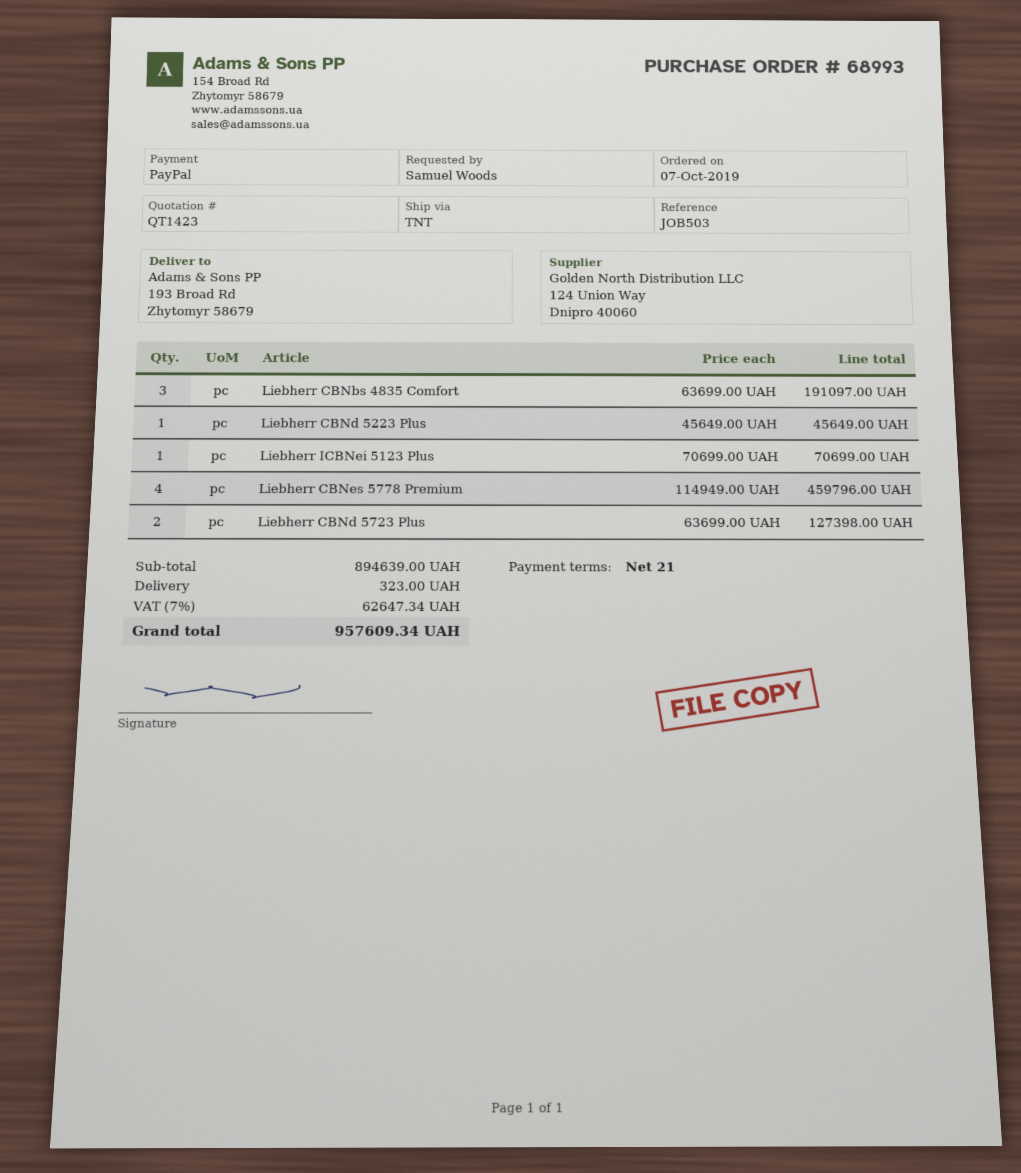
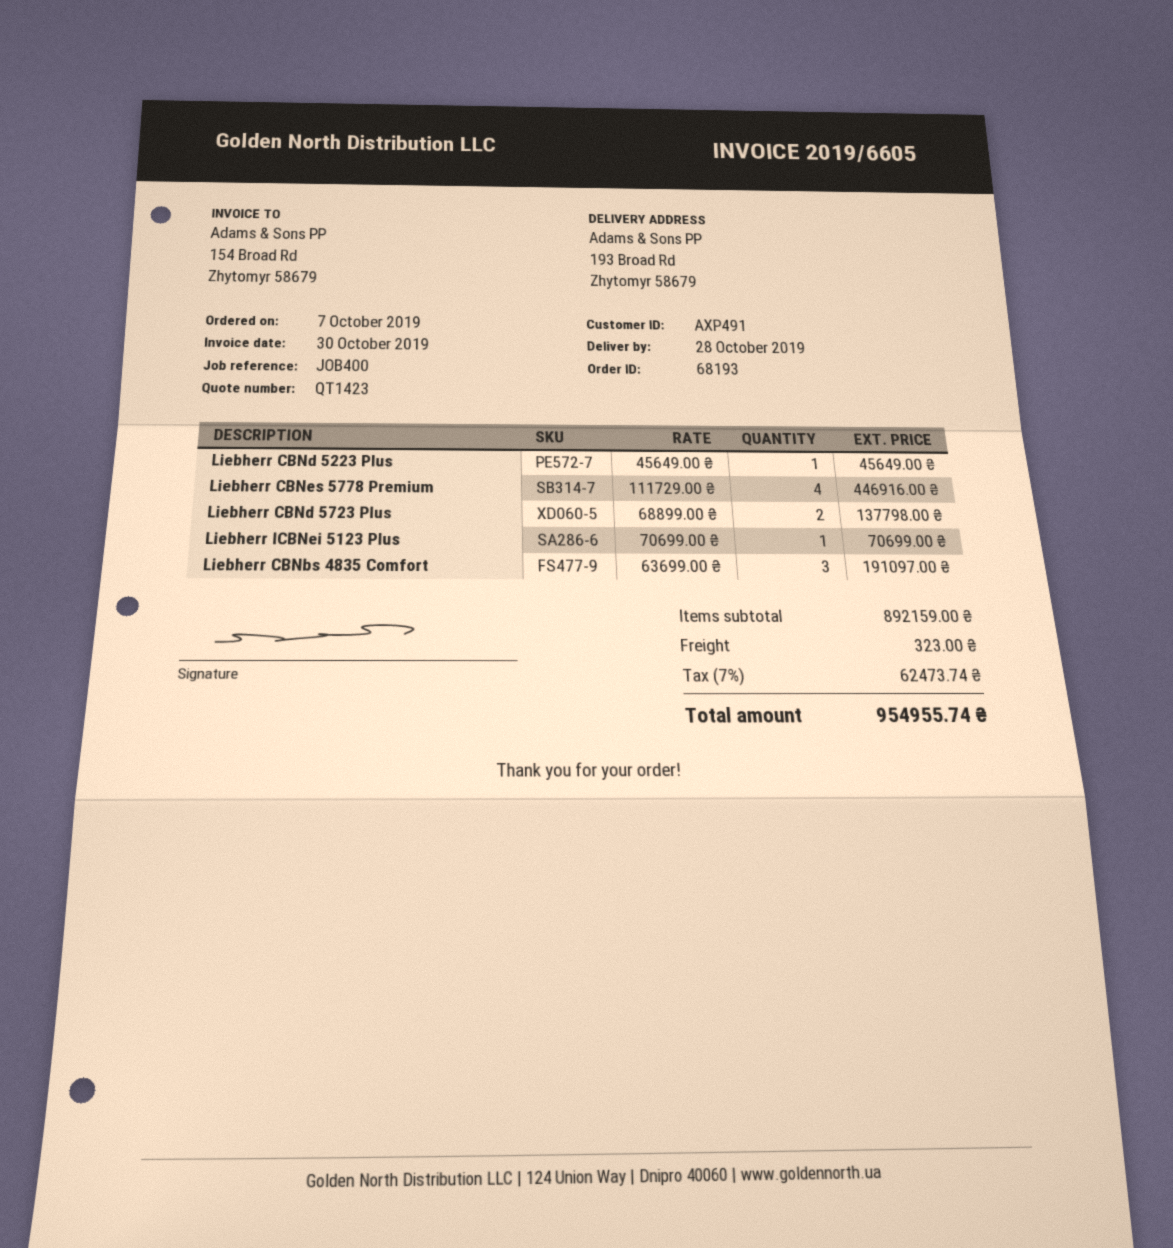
order number: 68993 -> 68193
reference: JOB503 -> JOB400
Liebherr CBNes 5778 Premium: 4 x 114949.00 = 459796.00 -> 4 x 111729.00 = 446916.00
Liebherr CBNd 5723 Plus: 2 x 63699.00 = 127398.00 -> 2 x 68899.00 = 137798.00
subtotal: 894639.00 -> 892159.00
tax: 7% = 62647.34 -> 7% = 62473.74
total: 957609.34 -> 954955.74

